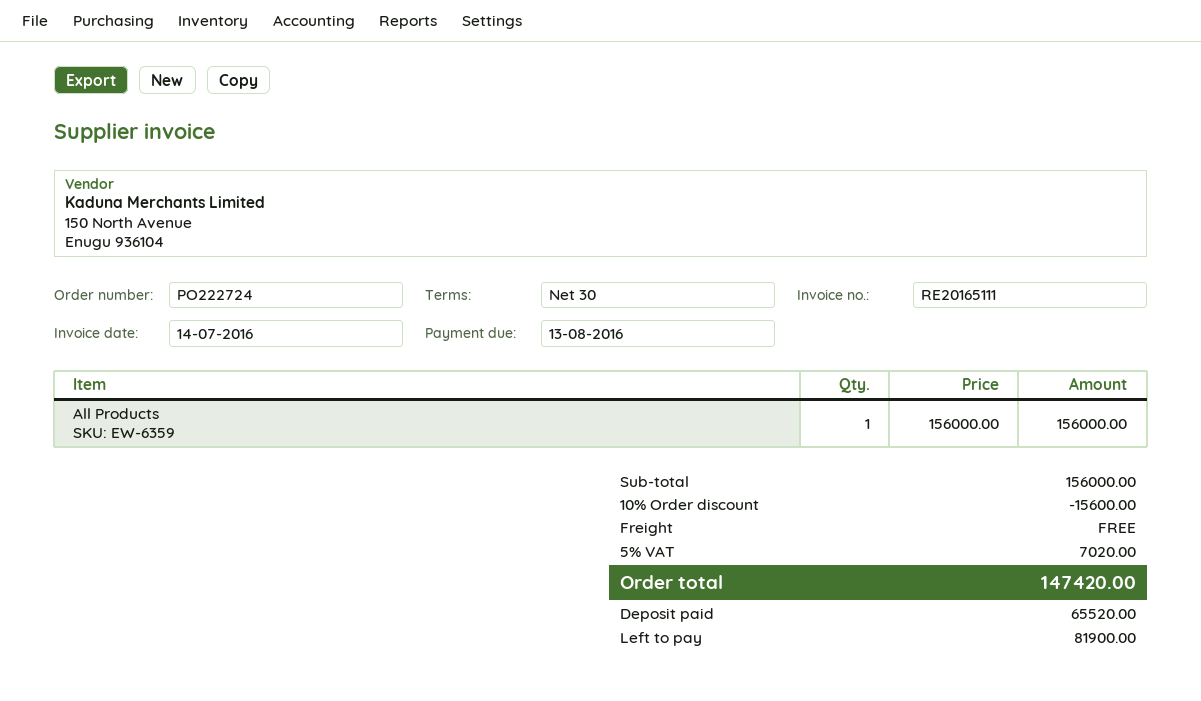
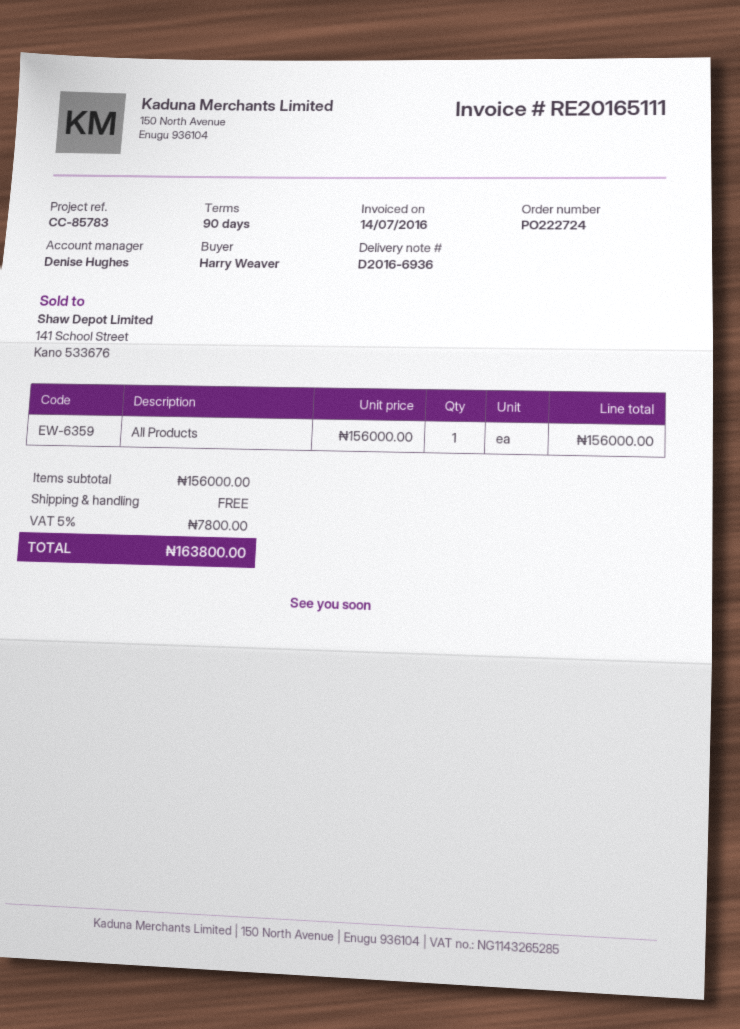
payment terms: 30 days -> 90 days
discount: 10% = 15600.00 -> none
tax: 5% = 7020.00 -> 5% = 7800.00
total: 147420.00 -> 163800.00

